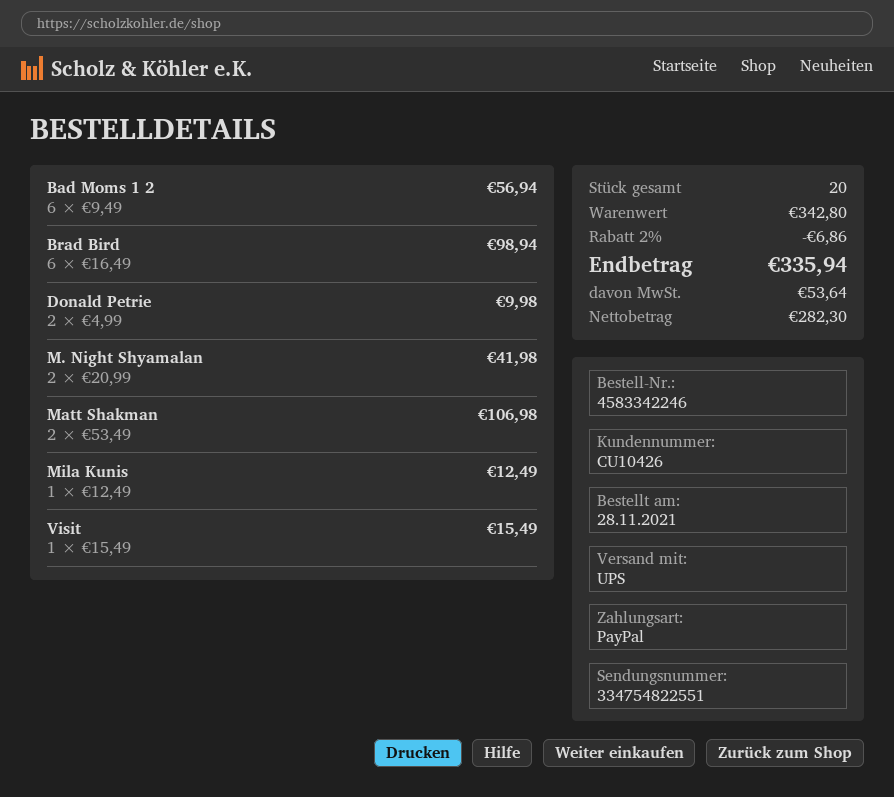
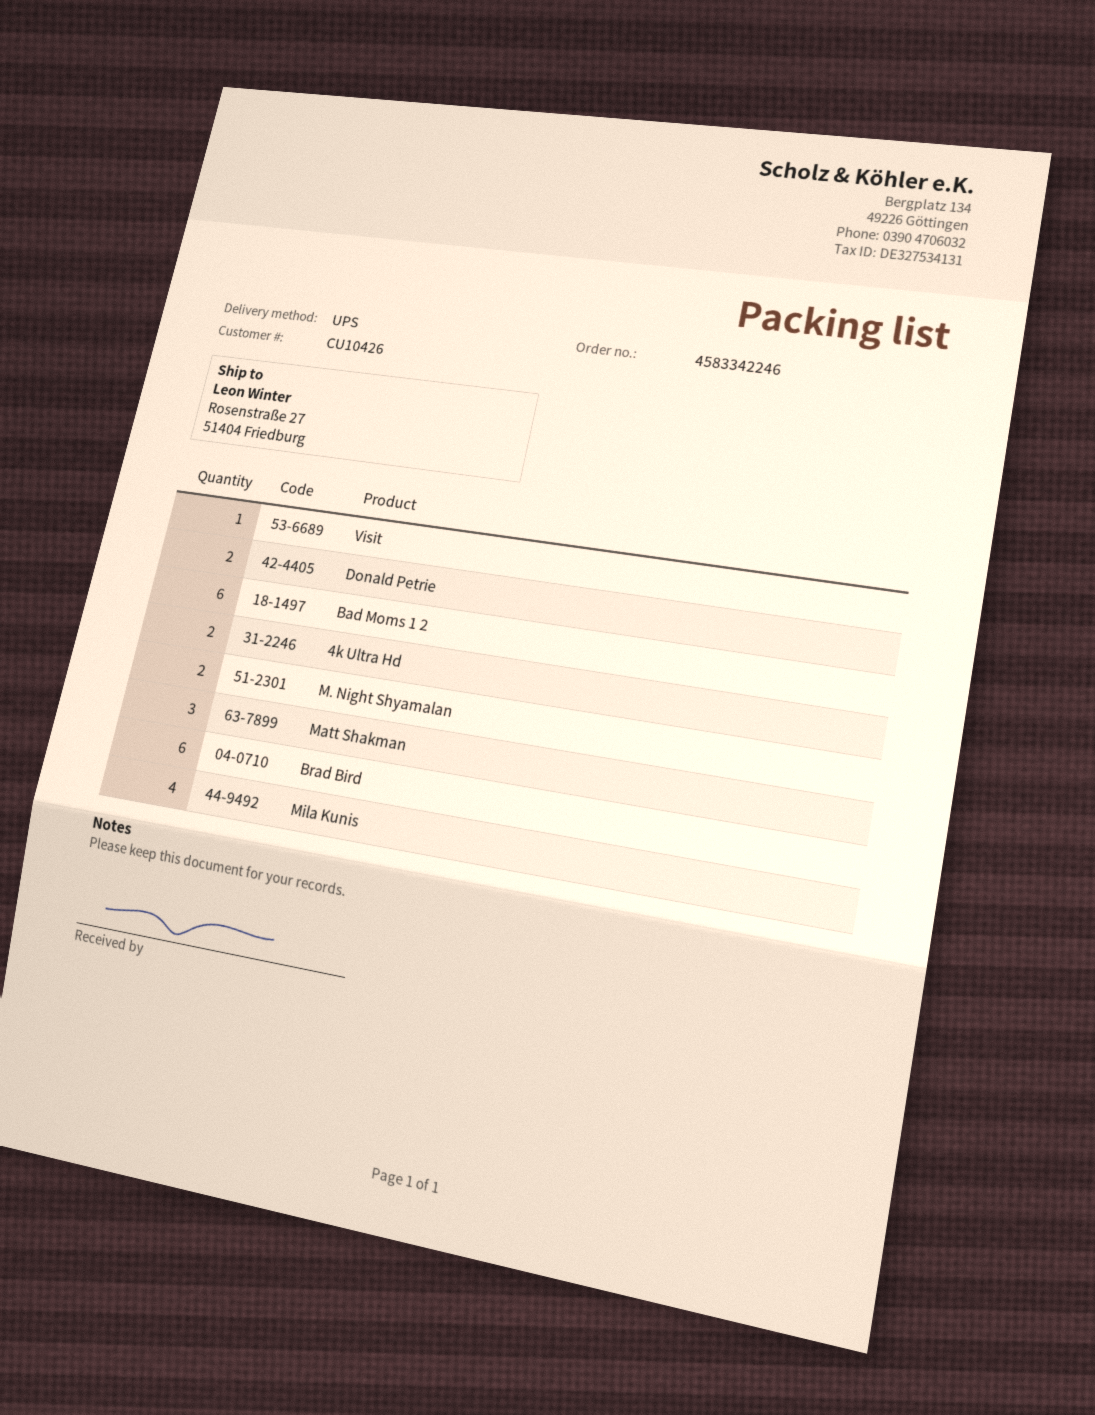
Matt Shakman: 2 -> 3
Mila Kunis: 1 -> 4
4k Ultra Hd: none -> 2

